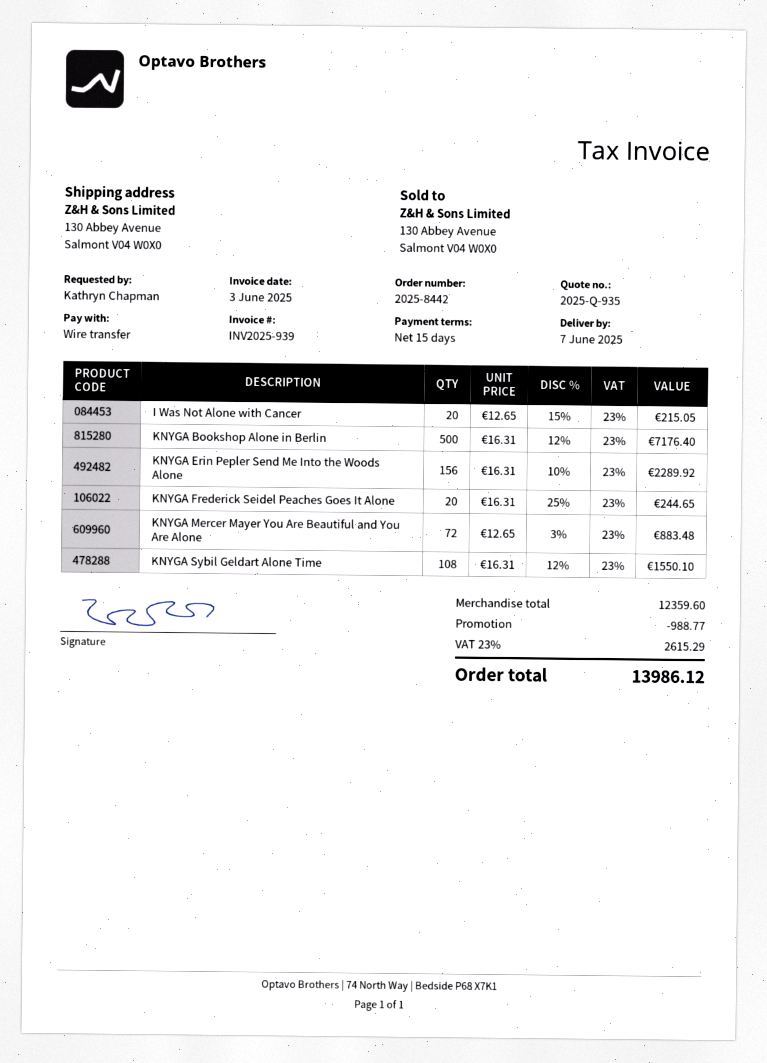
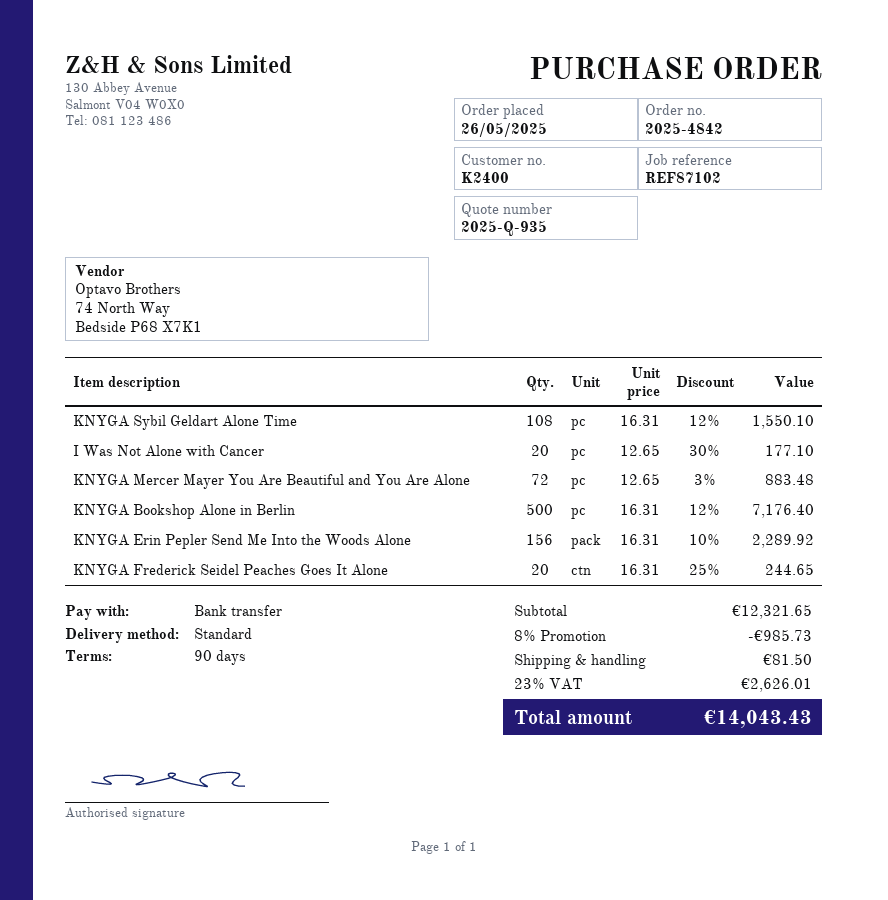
order number: 2025-8442 -> 2025-4842
payment terms: 15 days -> 90 days
I Was Not Alone with Cancer: 20 x 12.65 - 15% = 215.05 -> 20 x 12.65 - 30% = 177.10
subtotal: 12359.60 -> 12321.65
discount: 988.77 -> 985.73
shipping: none -> 81.50
tax: 23% = 2615.29 -> 23% = 2626.01
total: 13986.12 -> 14043.43

